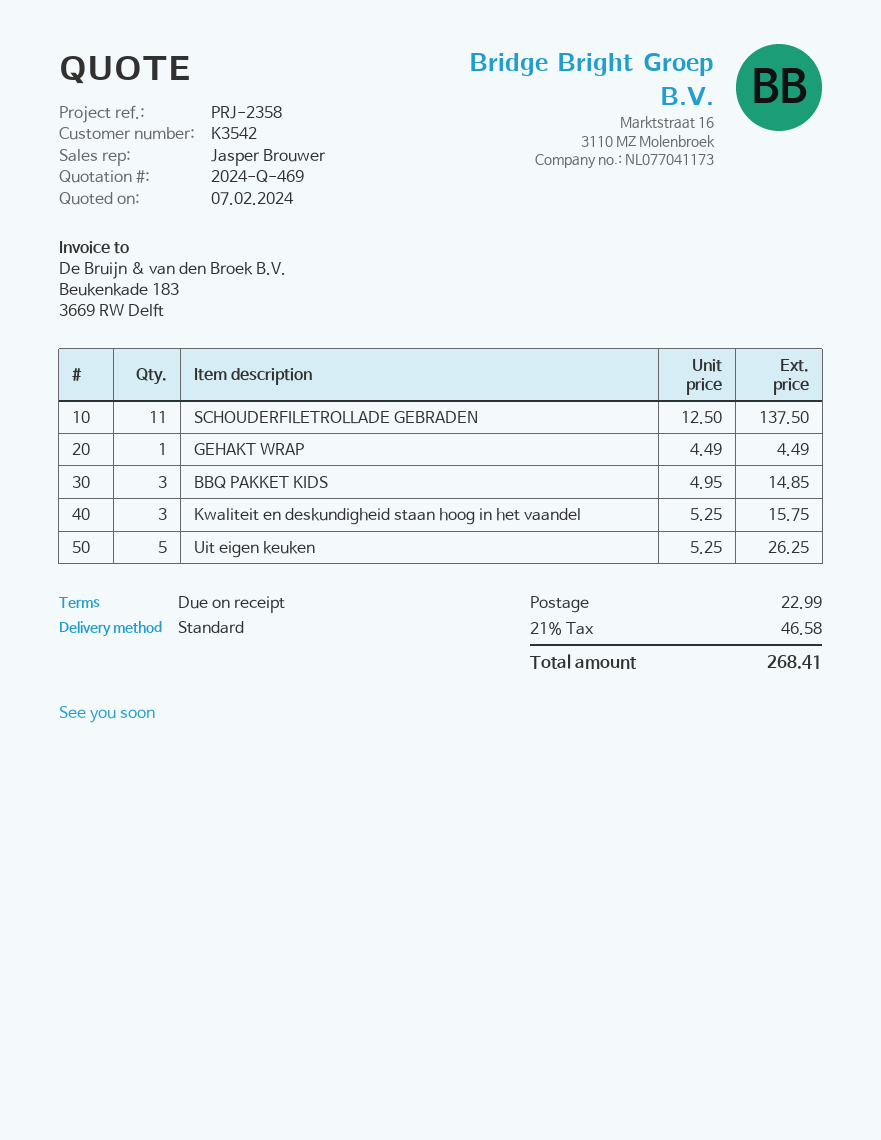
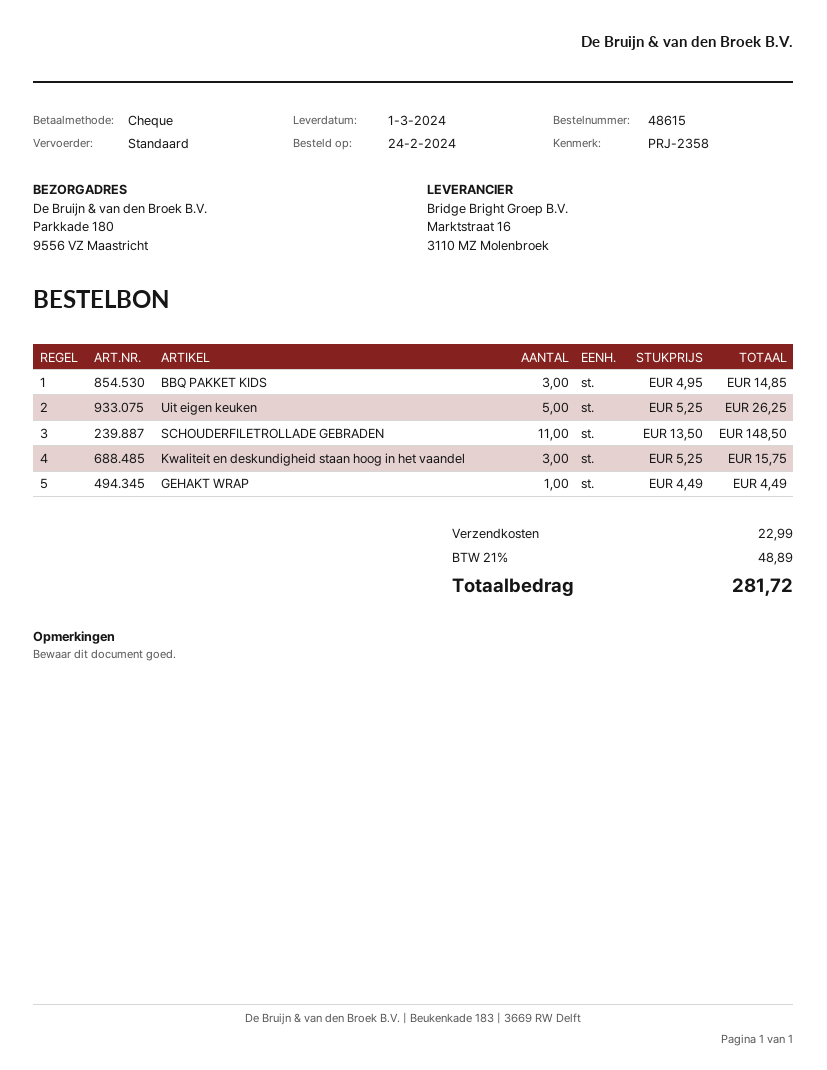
SCHOUDERFILETROLLADE GEBRADEN: 11 x 12.50 = 137.50 -> 11 x 13.50 = 148.50
tax: 21% = 46.58 -> 21% = 48.89
total: 268.41 -> 281.72

